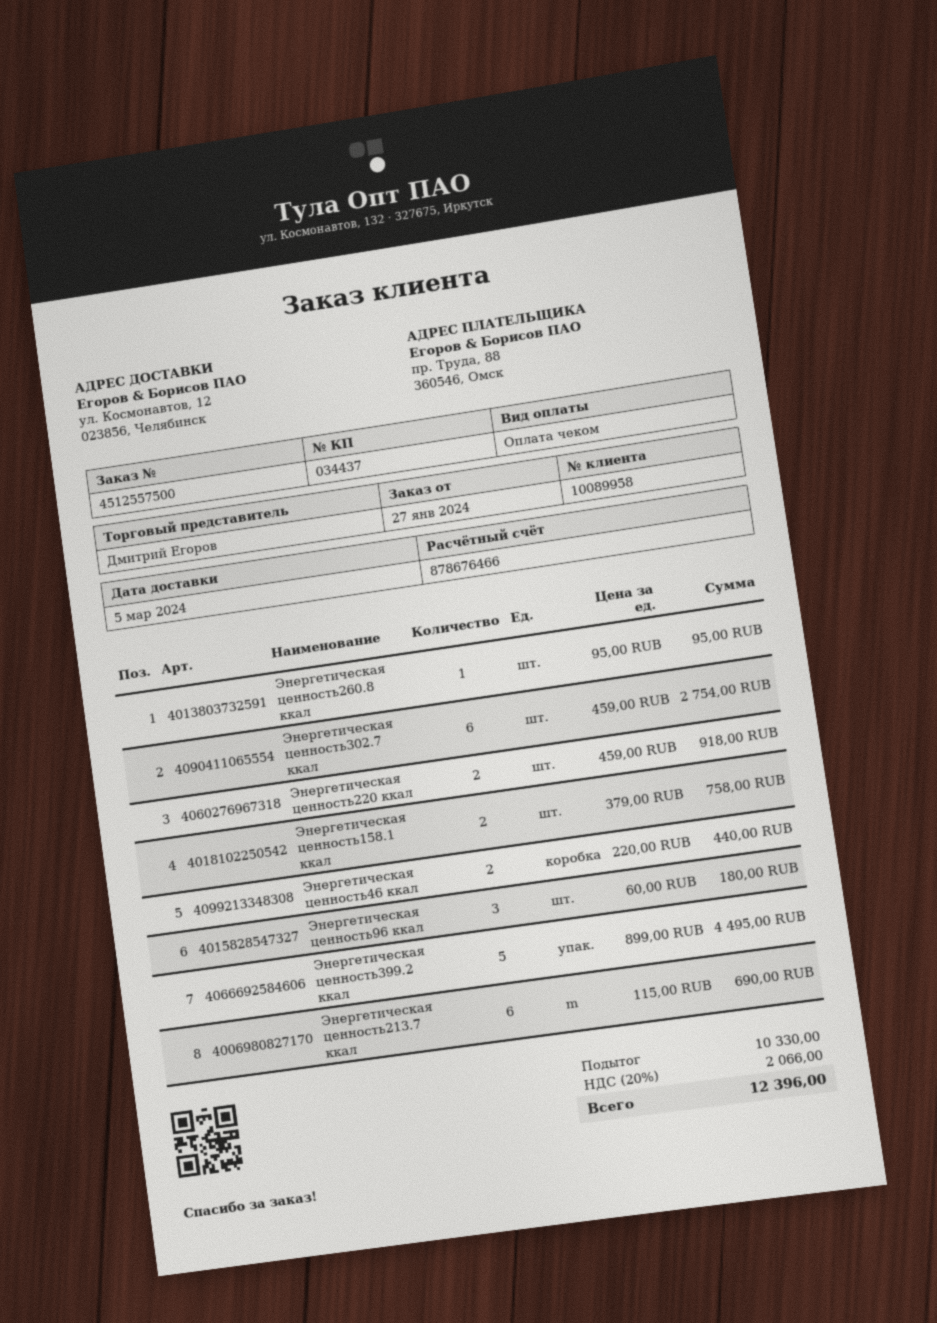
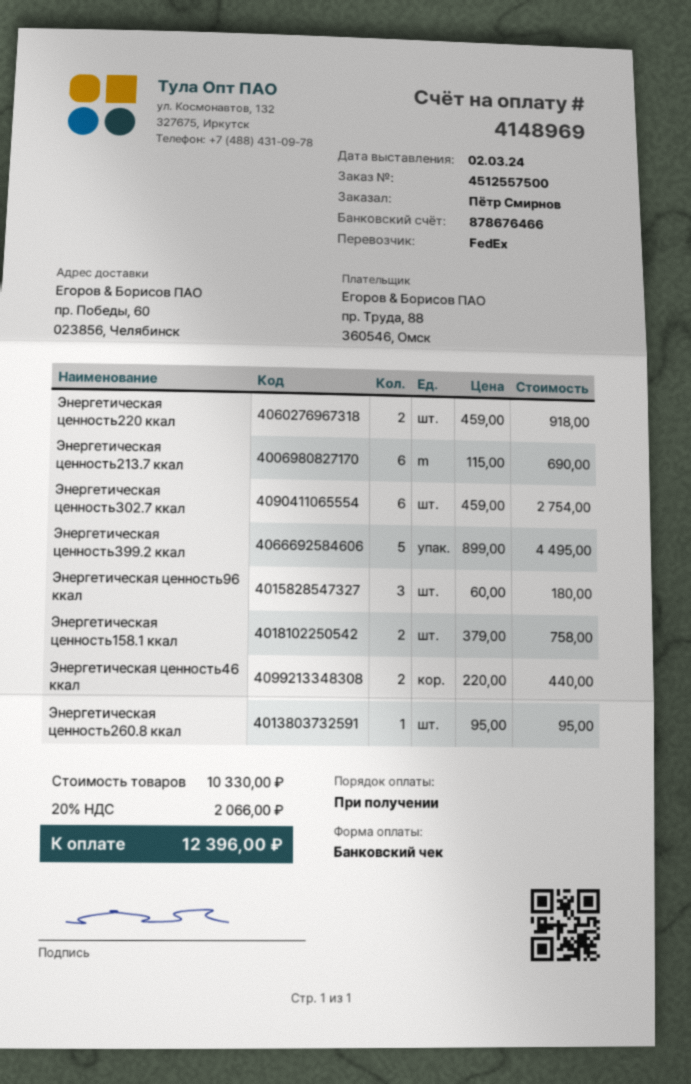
ship to: ул. Космонавтов, 12, 023856, Челябинск -> пр. Победы, 60, 023856, Челябинск

